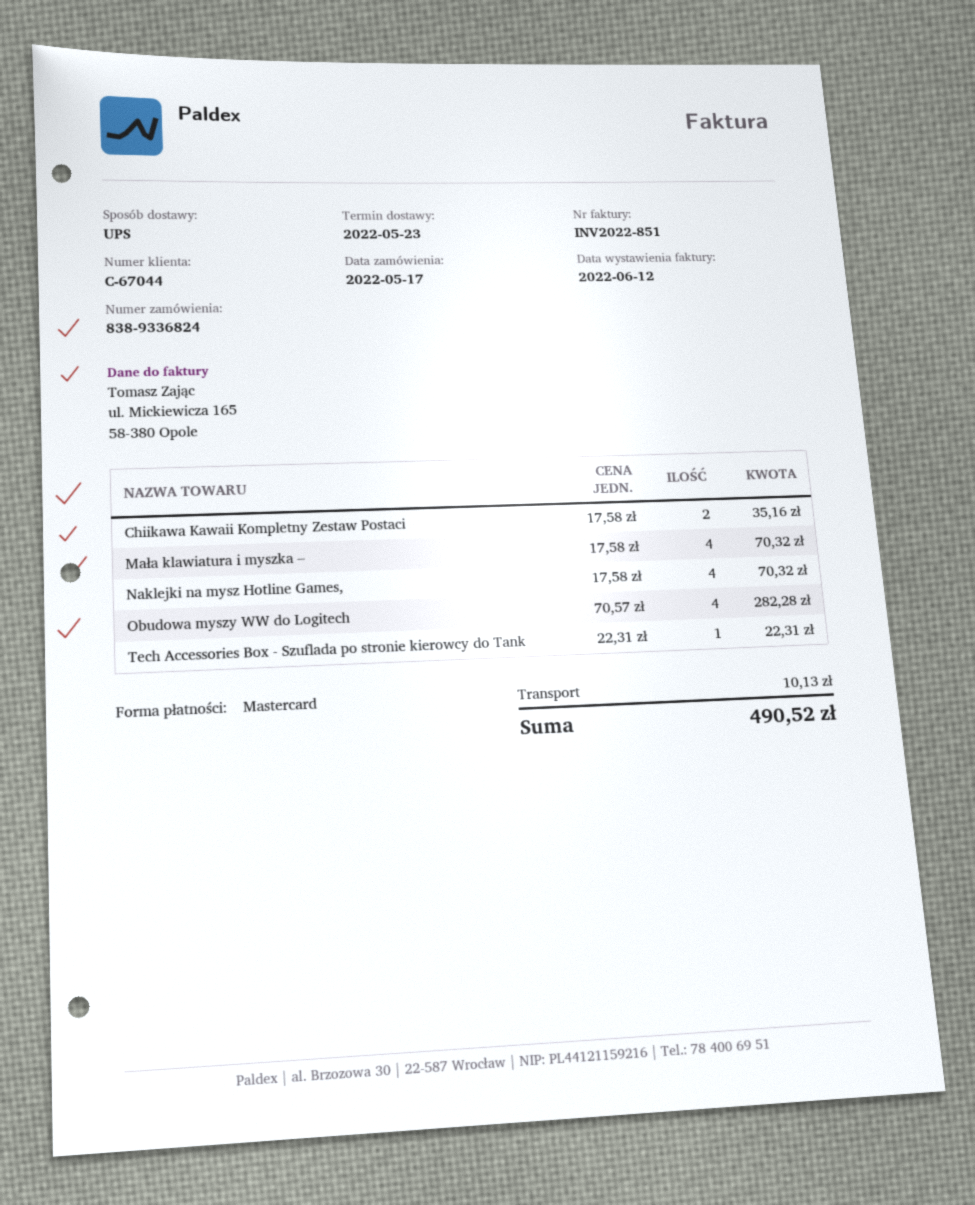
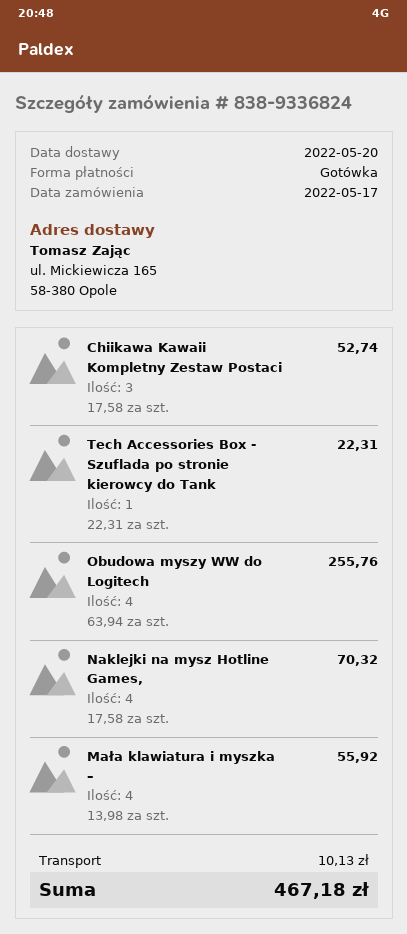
delivery date: 2022-05-23 -> 2022-05-20
payment method: Mastercard -> cash
Chiikawa Kawaii Kompletny Zestaw Postaci: 2 x 17.58 = 35.16 -> 3 x 17.58 = 52.74
Mała klawiatura i myszka –: 4 x 17.58 = 70.32 -> 4 x 13.98 = 55.92
Obudowa myszy WW do Logitech: 4 x 70.57 = 282.28 -> 4 x 63.94 = 255.76
total: 490.52 -> 467.18

